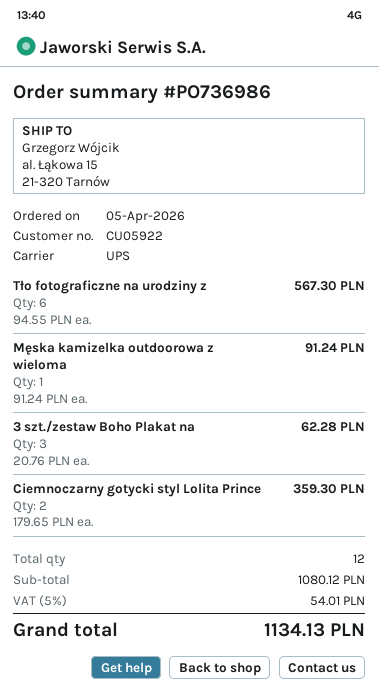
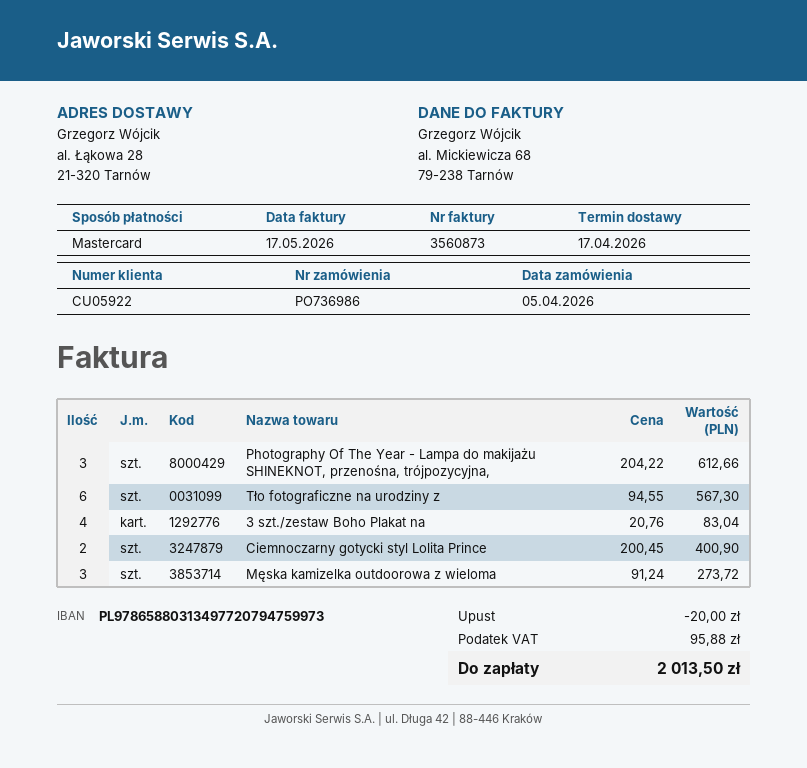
ship to: al. Łąkowa 15, 21-320 Tarnów -> al. Łąkowa 28, 21-320 Tarnów
Męska kamizelka outdoorowa z wieloma: 1 x 91.24 = 91.24 -> 3 x 91.24 = 273.72
3 szt./zestaw Boho Plakat na: 3 x 20.76 = 62.28 -> 4 x 20.76 = 83.04
Ciemnoczarny gotycki styl Lolita Prince: 2 x 179.65 = 359.30 -> 2 x 200.45 = 400.90
Photography Of The Year - Lampa do makijażu SHINEKNOT, przenośna, trójpozycyjna,: none -> 3 x 204.22 = 612.66
discount: none -> 20.00
tax: 54.01 -> 95.88
total: 1134.13 -> 2013.50

